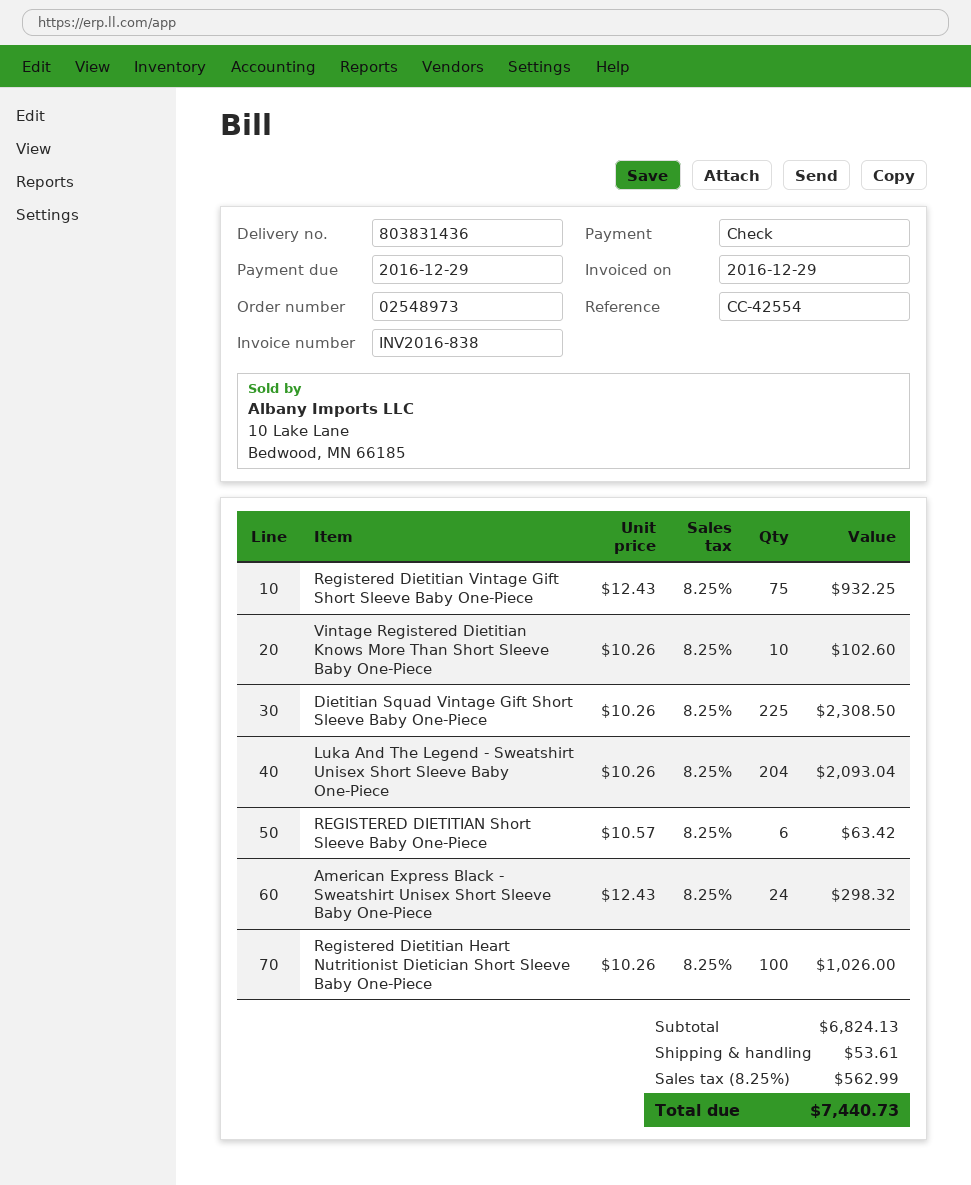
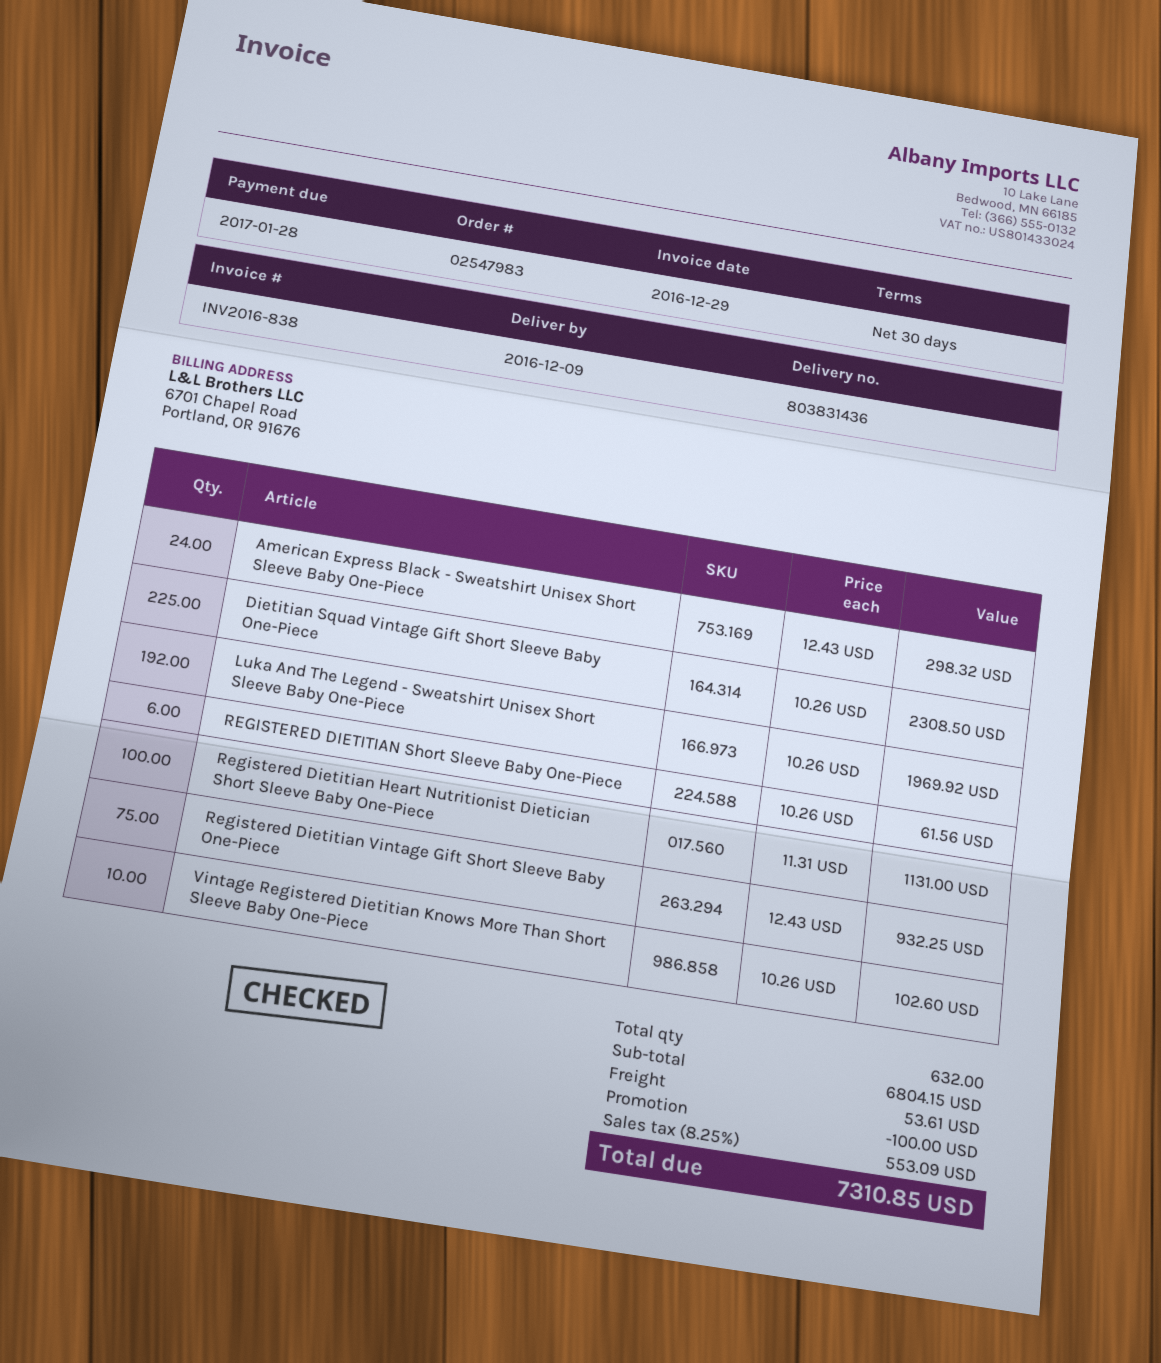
order number: 02548973 -> 02547983
due date: 2016-12-29 -> 2017-01-28
Luka And The Legend - Sweatshirt Unisex Short Sleeve Baby One-Piece: 204 x 10.26 = 2093.04 -> 192 x 10.26 = 1969.92
REGISTERED DIETITIAN Short Sleeve Baby One-Piece: 6 x 10.57 = 63.42 -> 6 x 10.26 = 61.56
Registered Dietitian Heart Nutritionist Dietician Short Sleeve Baby One-Piece: 100 x 10.26 = 1026.00 -> 100 x 11.31 = 1131.00
subtotal: 6824.13 -> 6804.15
discount: none -> 100.00
tax: 8.25% = 562.99 -> 8.25% = 553.09
total: 7440.73 -> 7310.85

